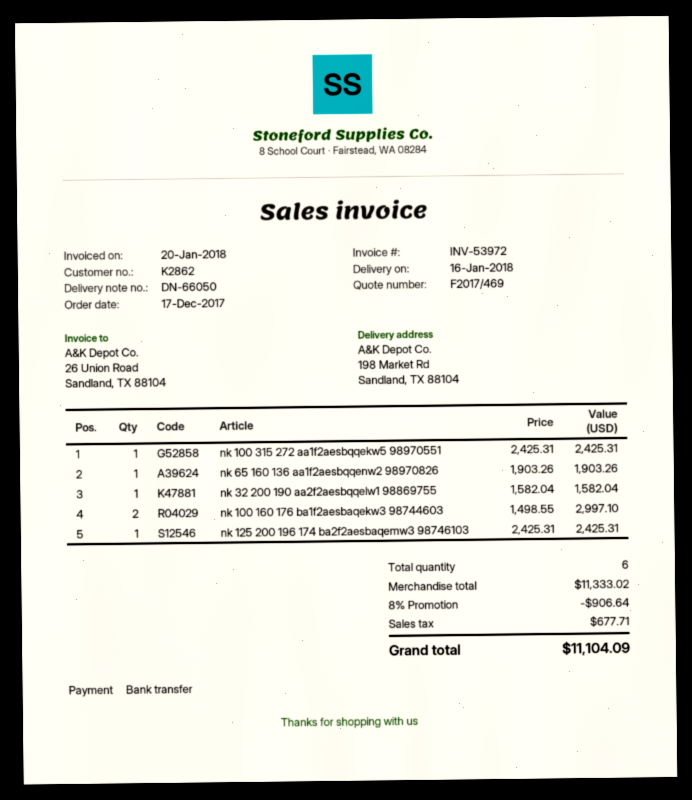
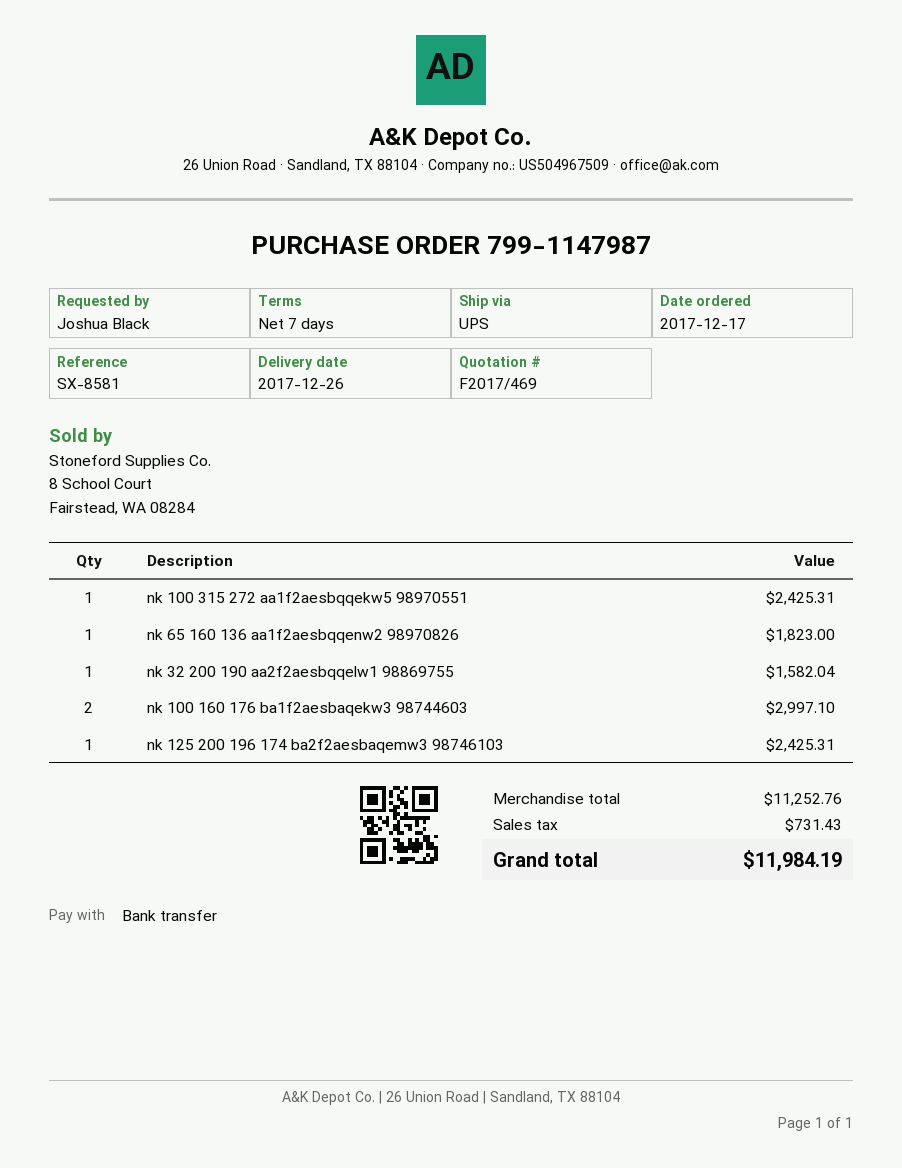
delivery date: 2018-01-16 -> 2017-12-26
nk 65 160 136 aa1f2aesbqqenw2 98970826: 1 for 1903.26 -> 1 for 1823.00
subtotal: 11333.02 -> 11252.76
discount: 8% = 906.64 -> none
tax: 677.71 -> 731.43
total: 11104.09 -> 11984.19

